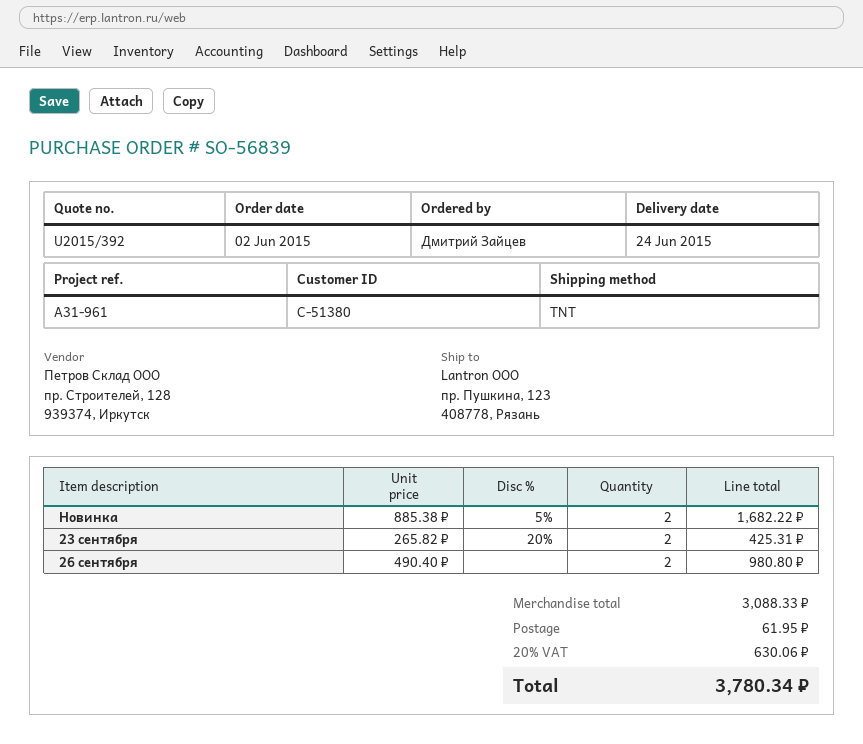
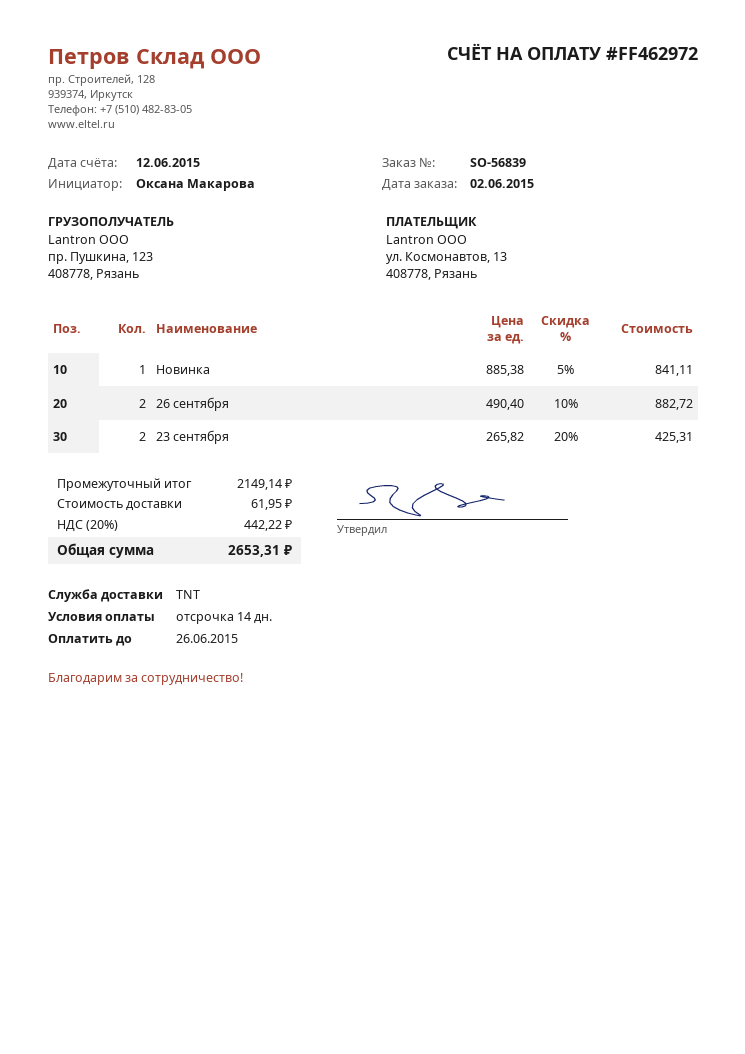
ordered by: Дмитрий Зайцев -> Оксана Макарова
Новинка: 2 x 885.38 - 5% = 1682.22 -> 1 x 885.38 - 5% = 841.11
26 сентября: 2 x 490.40 = 980.80 -> 2 x 490.40 - 10% = 882.72
subtotal: 3088.33 -> 2149.14
tax: 20% = 630.06 -> 20% = 442.22
total: 3780.34 -> 2653.31

